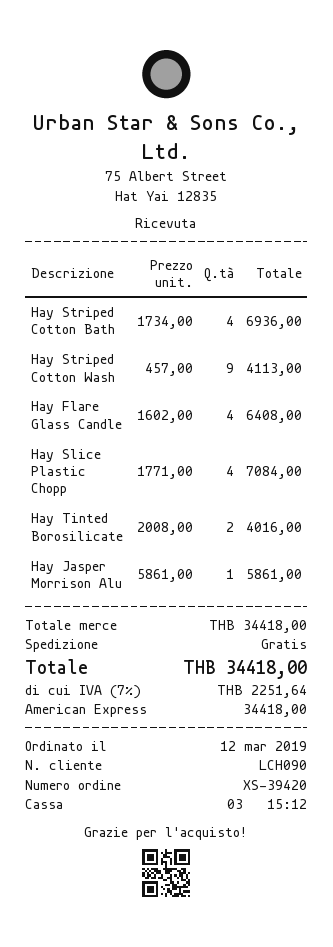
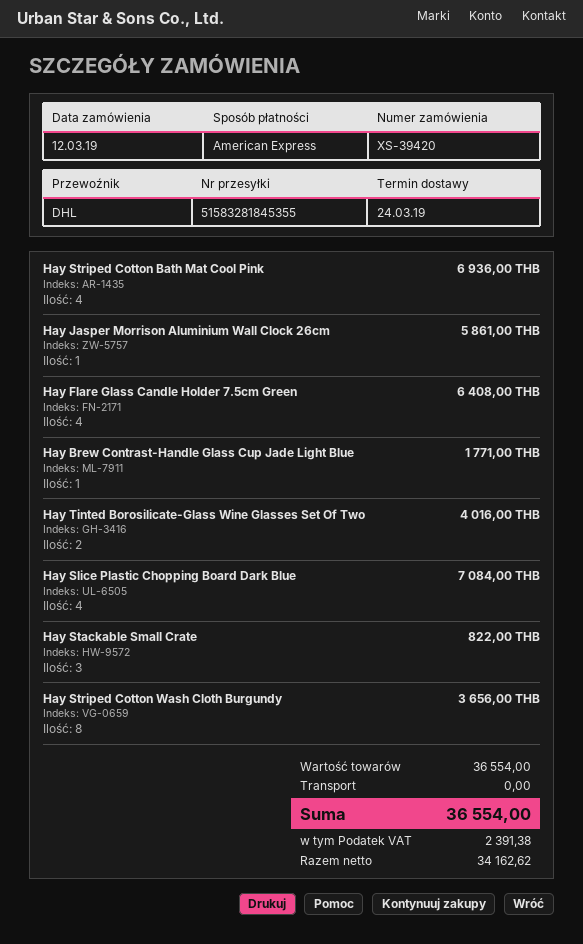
Hay Striped Cotton Wash: 9 for 4113.00 -> 8 for 3656.00
Hay Brew Contrast-Handle Glass Cup Jade Light Blue: none -> 1 for 1771.00
Hay Stackable Small Crate: none -> 3 for 822.00
subtotal: 34418.00 -> 36554.00
tax: 2251.64 -> 2391.38
total: 34418.00 -> 36554.00

